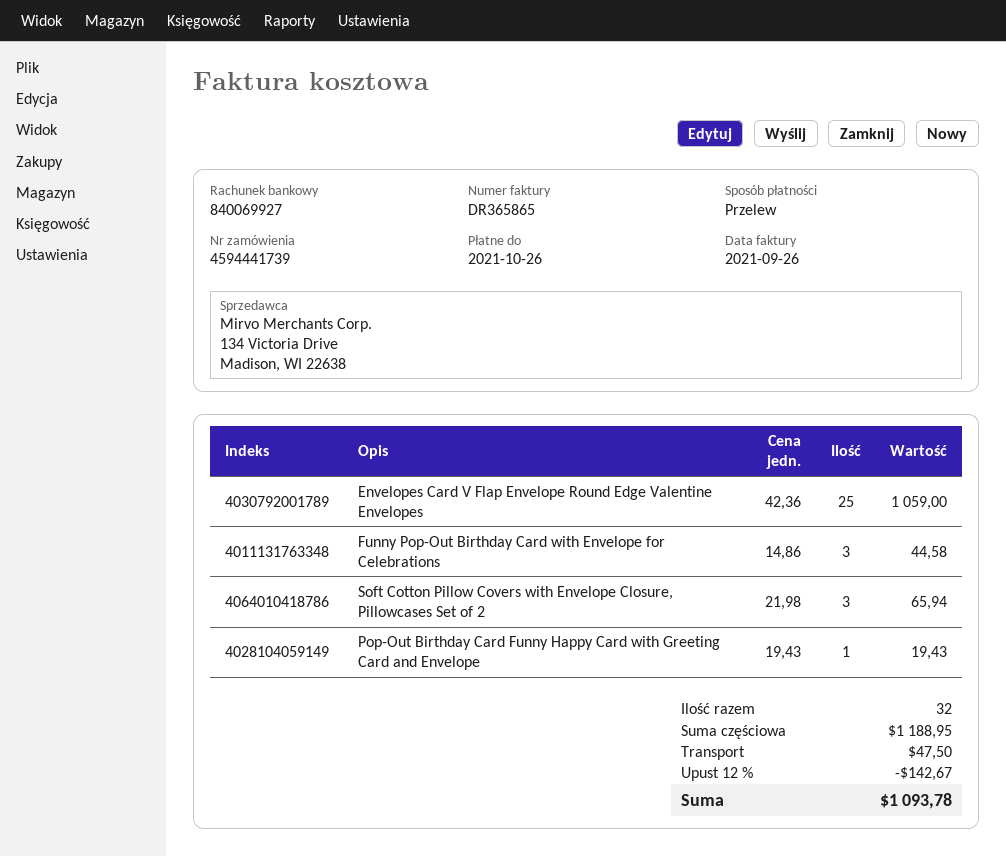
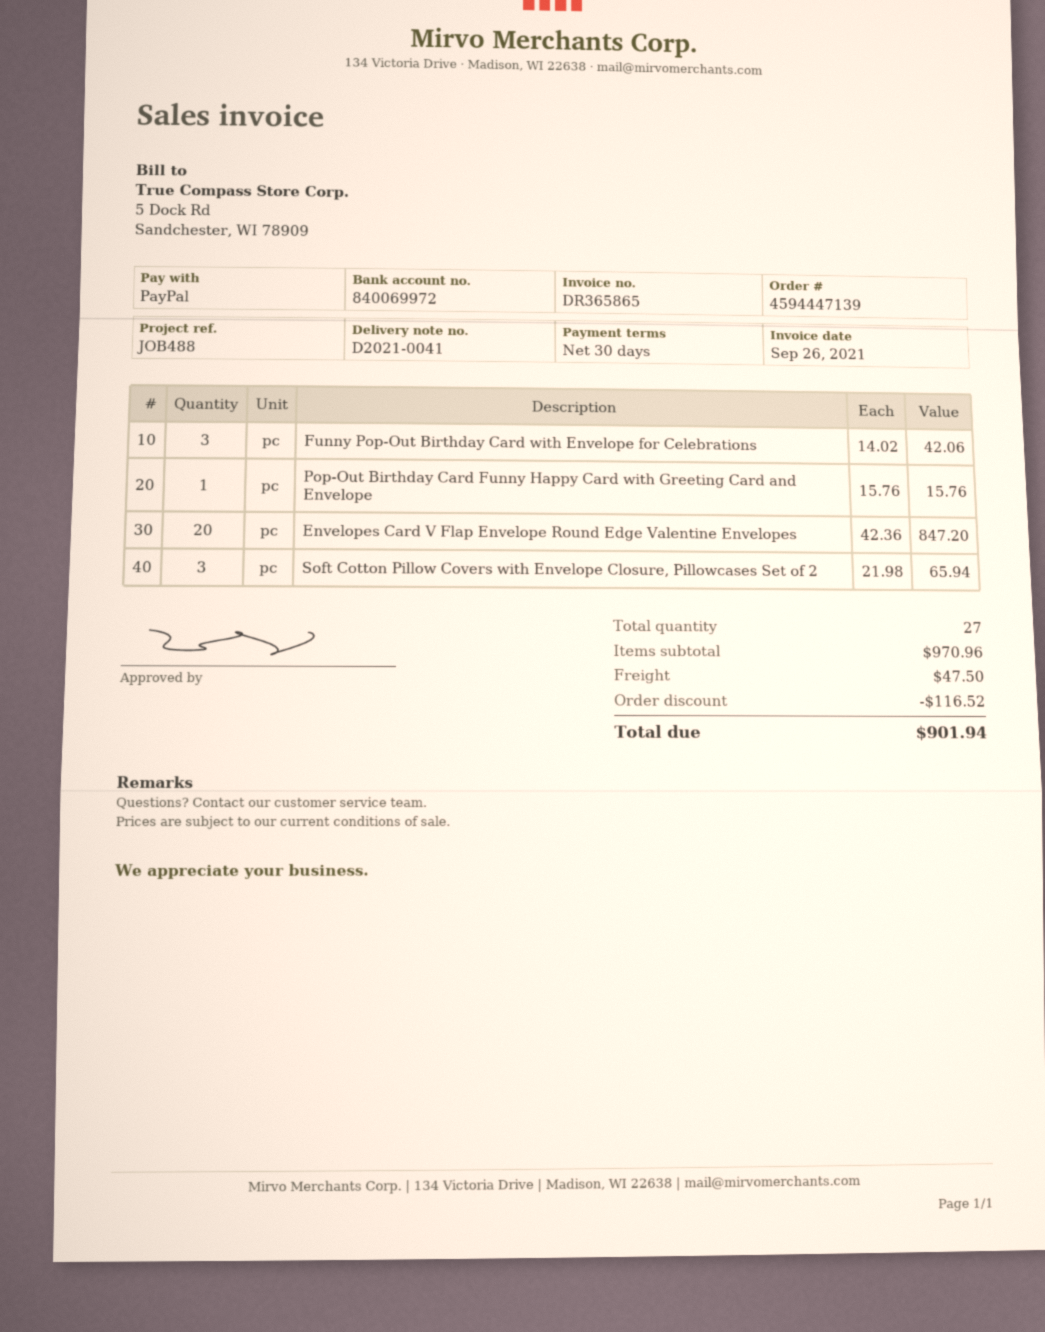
order number: 4594441739 -> 4594447139
payment method: bank transfer -> PayPal
bank account: 840069927 -> 840069972
Envelopes Card V Flap Envelope Round Edge Valentine Envelopes: 25 x 42.36 = 1059.00 -> 20 x 42.36 = 847.20
Funny Pop-Out Birthday Card with Envelope for Celebrations: 3 x 14.86 = 44.58 -> 3 x 14.02 = 42.06
Pop-Out Birthday Card Funny Happy Card with Greeting Card and Envelope: 1 x 19.43 = 19.43 -> 1 x 15.76 = 15.76
total quantity: 32 -> 27
subtotal: 1188.95 -> 970.96
discount: 142.67 -> 116.52
total: 1093.78 -> 901.94

